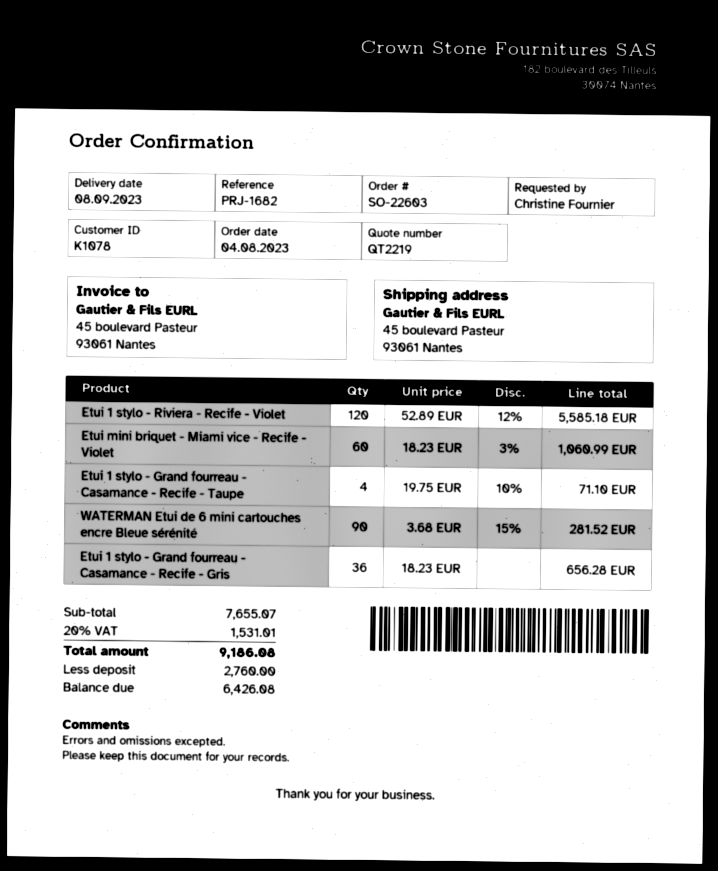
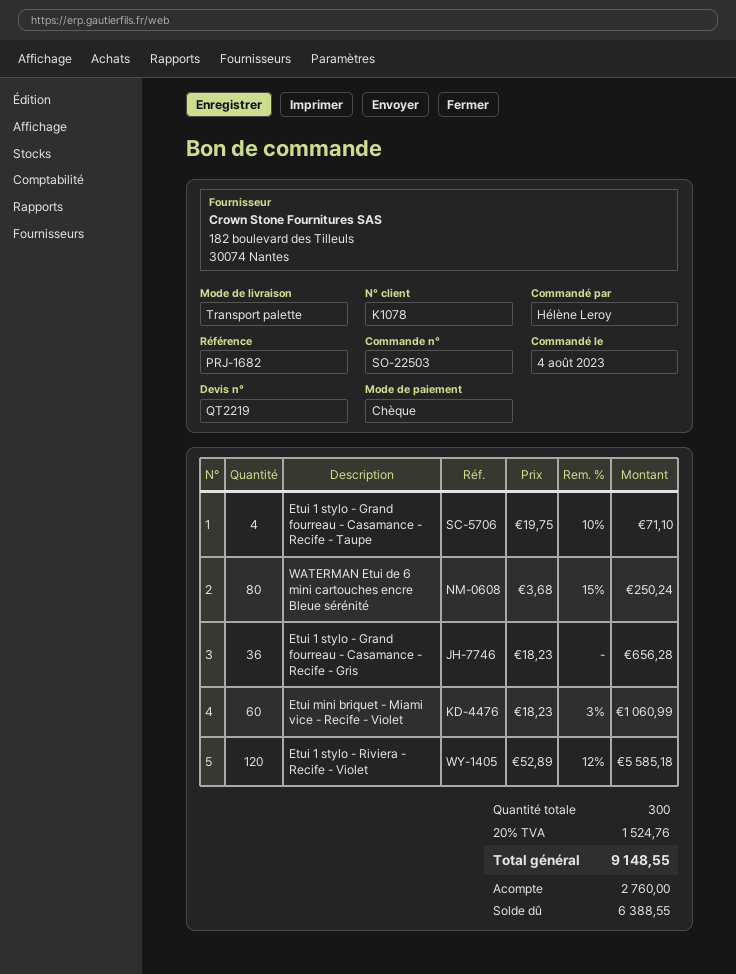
order number: SO-22603 -> SO-22503
ordered by: Christine Fournier -> Hélène Leroy
WATERMAN Etui de 6 mini cartouches encre Bleue sérénité: 90 x 3.68 - 15% = 281.52 -> 80 x 3.68 - 15% = 250.24
tax: 20% = 1531.01 -> 20% = 1524.76
total: 9186.08 -> 9148.55
balance: 6426.08 -> 6388.55

